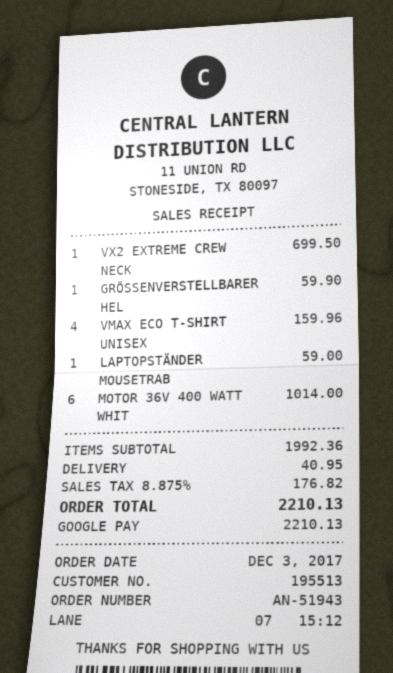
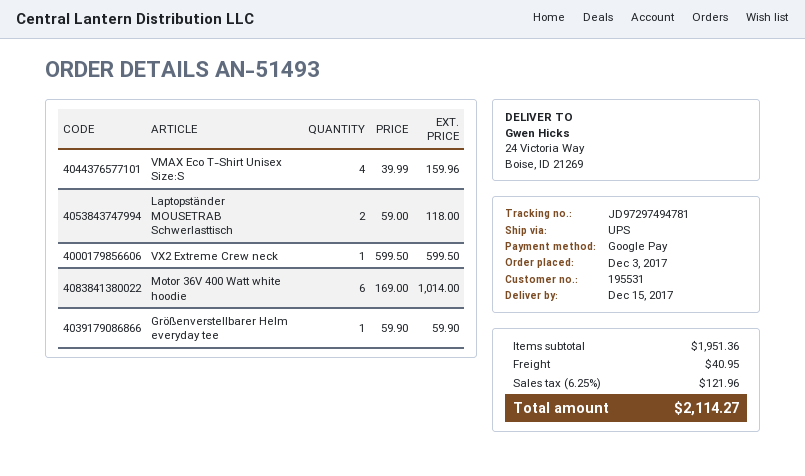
order number: AN-51943 -> AN-51493
customer number: 195513 -> 195531
VX2 EXTREME CREW NECK: 1 for 699.50 -> 1 for 599.50
LAPTOPSTÄNDER MOUSETRAB: 1 for 59.00 -> 2 for 118.00
subtotal: 1992.36 -> 1951.36
tax: 8.875% = 176.82 -> 6.25% = 121.96
total: 2210.13 -> 2114.27

